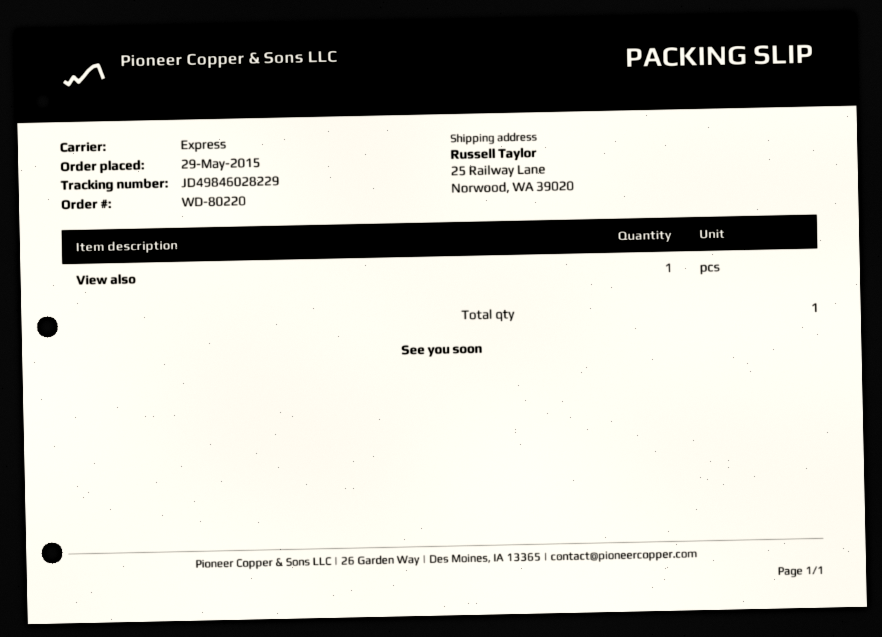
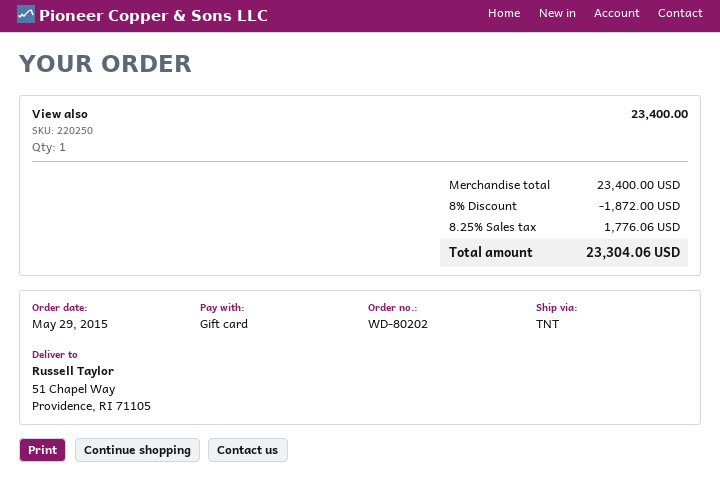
order number: WD-80220 -> WD-80202
shipping method: express -> TNT
ship to: 25 Railway Lane, Norwood, WA 39020 -> 51 Chapel Way, Providence, RI 71105

